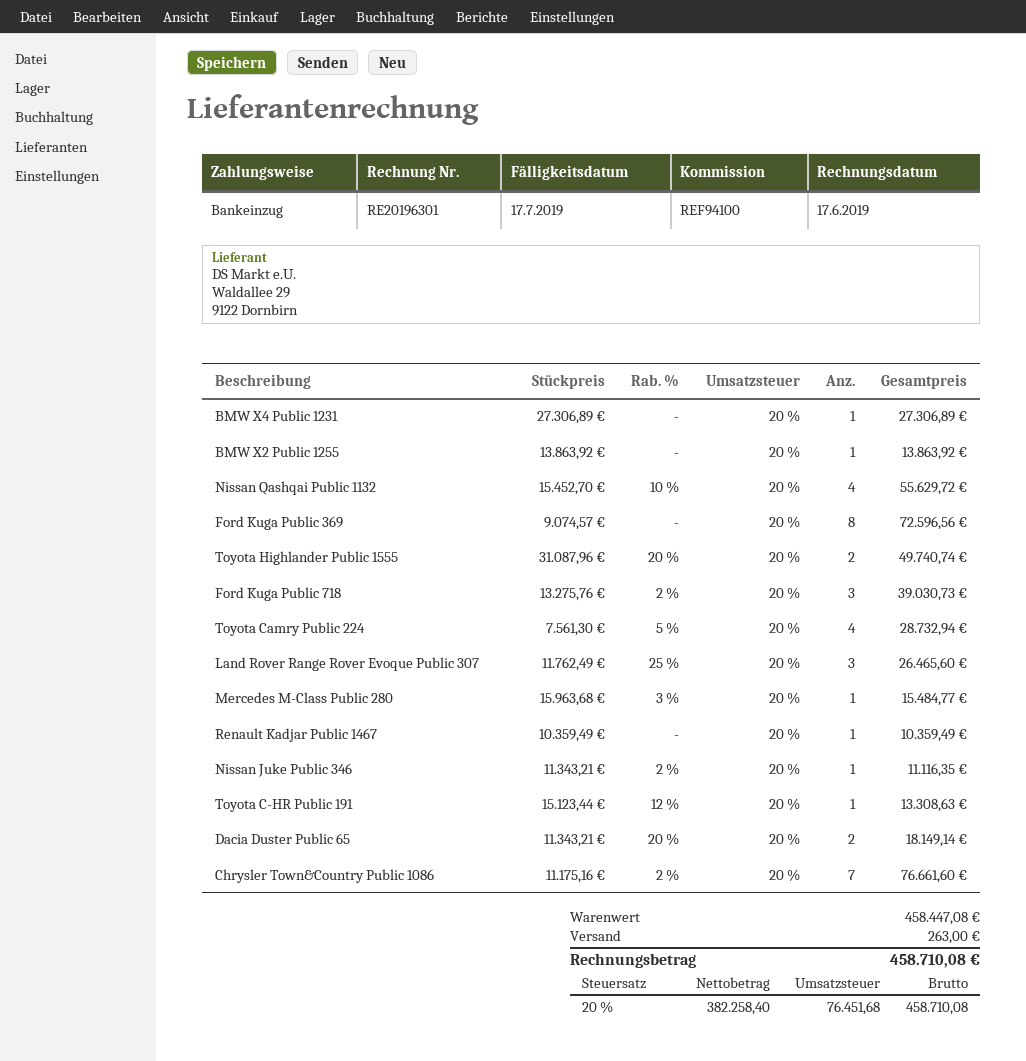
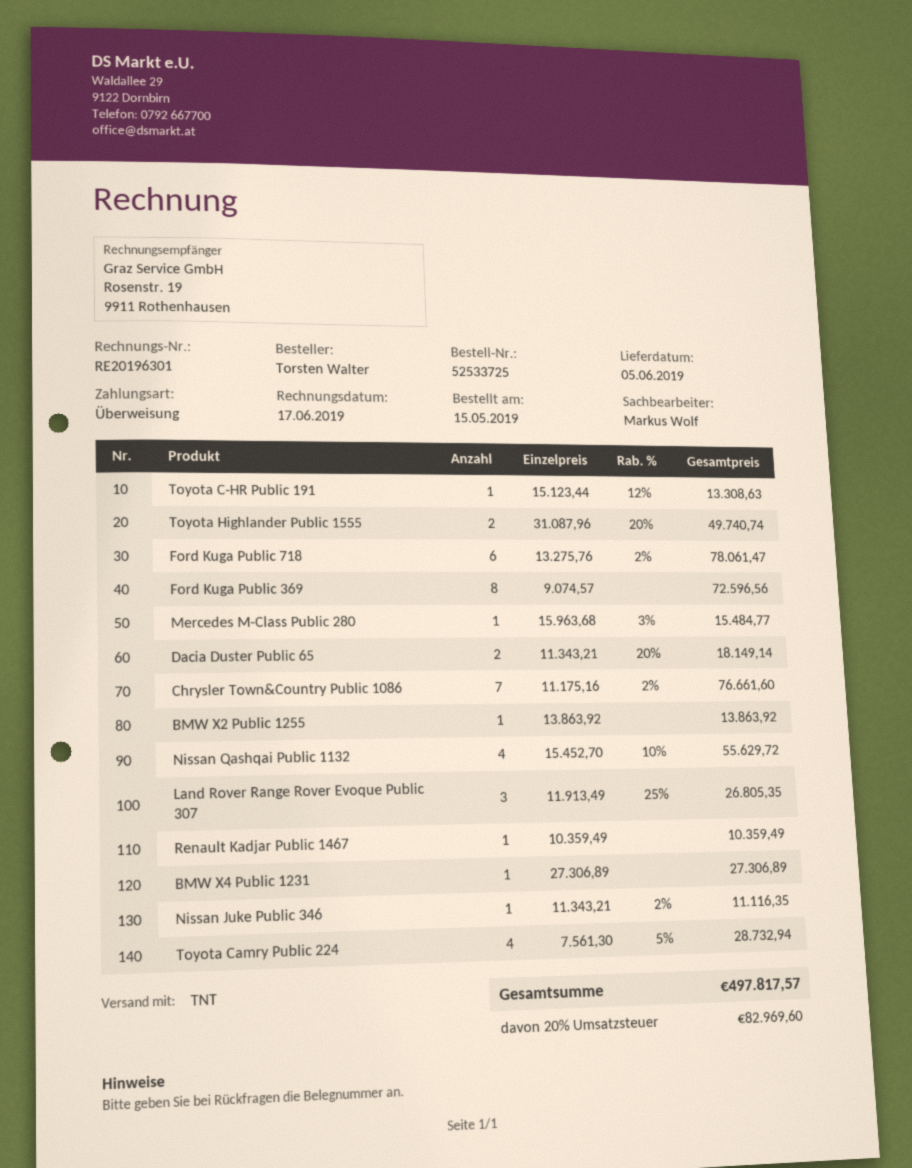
payment method: direct debit -> bank transfer
Ford Kuga Public 718: 3 x 13275.76 - 2% = 39030.73 -> 6 x 13275.76 - 2% = 78061.47
Land Rover Range Rover Evoque Public 307: 3 x 11762.49 - 25% = 26465.60 -> 3 x 11913.49 - 25% = 26805.35
shipping: 263.00 -> none
tax: 20% = 76451.68 -> 20% = 82969.60
total: 458710.08 -> 497817.57

